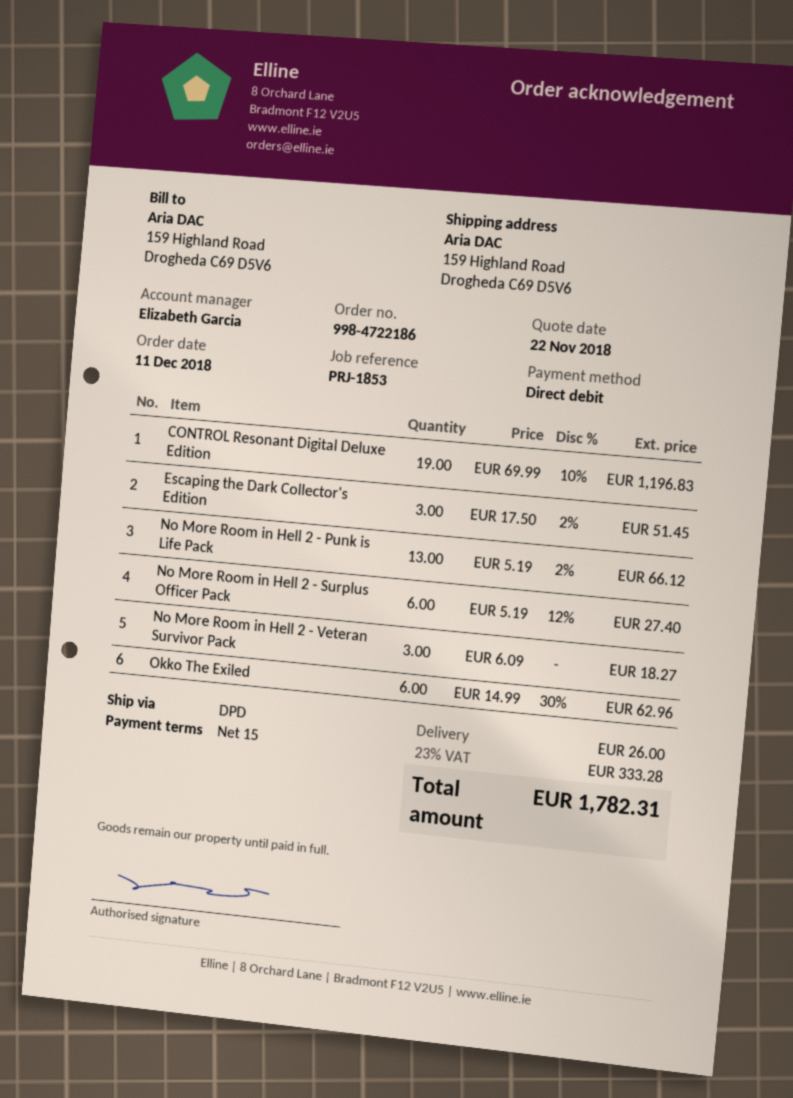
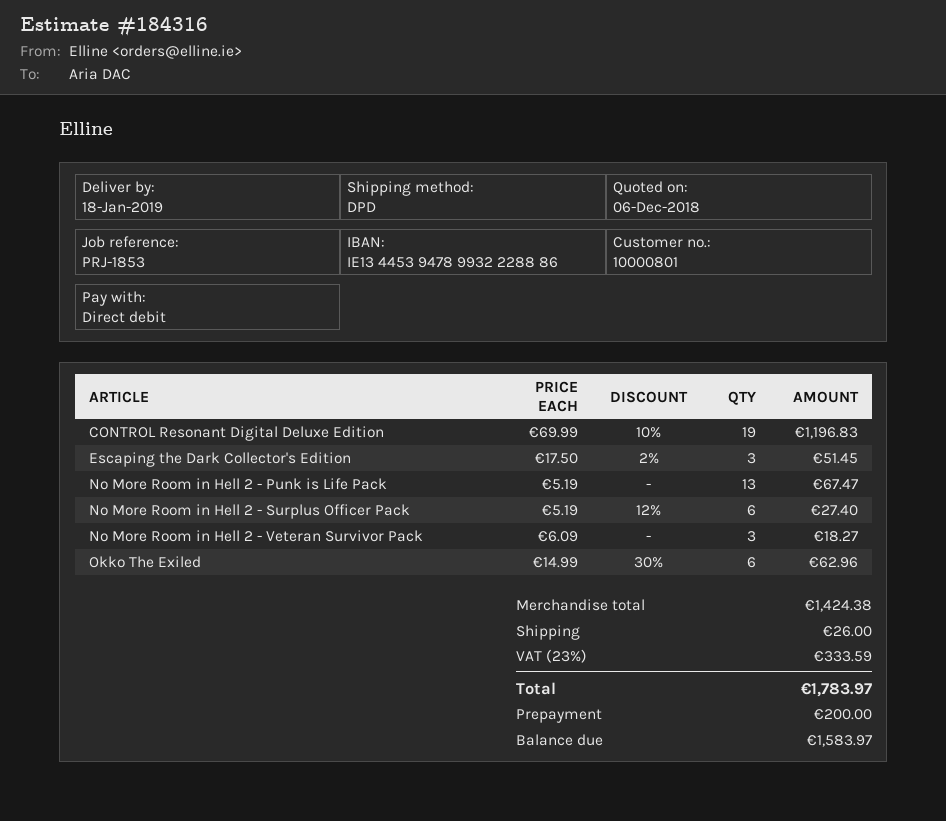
quote date: 2018-11-22 -> 2018-12-06
No More Room in Hell 2 - Punk is Life Pack: 13 x 5.19 - 2% = 66.12 -> 13 x 5.19 = 67.47
tax: 23% = 333.28 -> 23% = 333.59
total: 1782.31 -> 1783.97

